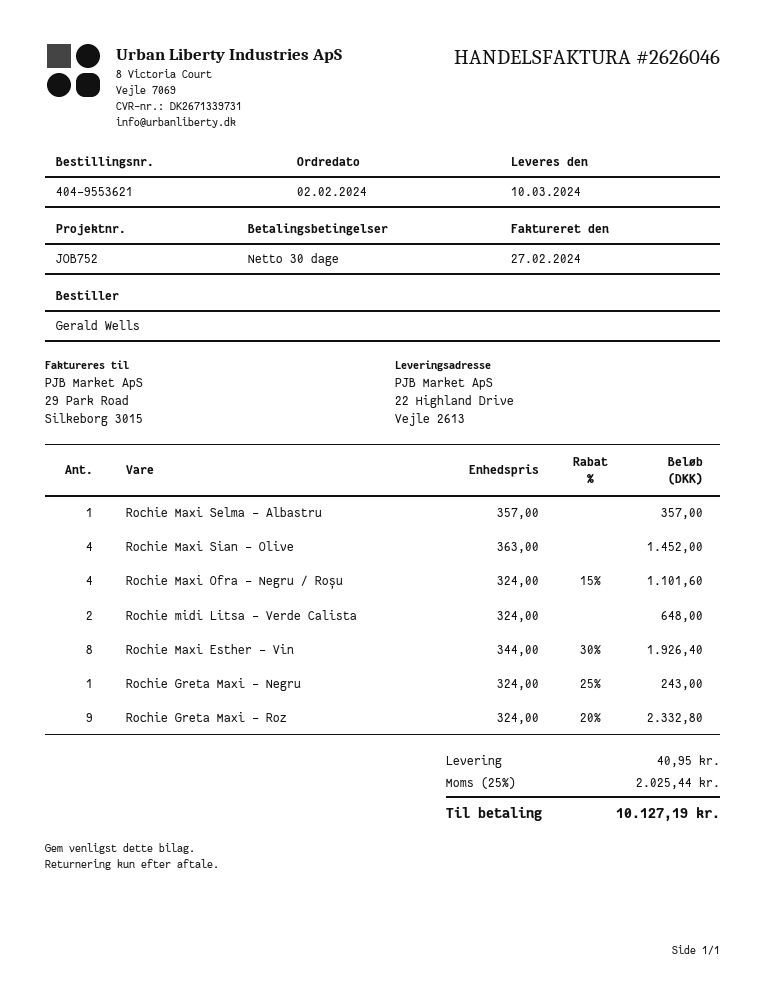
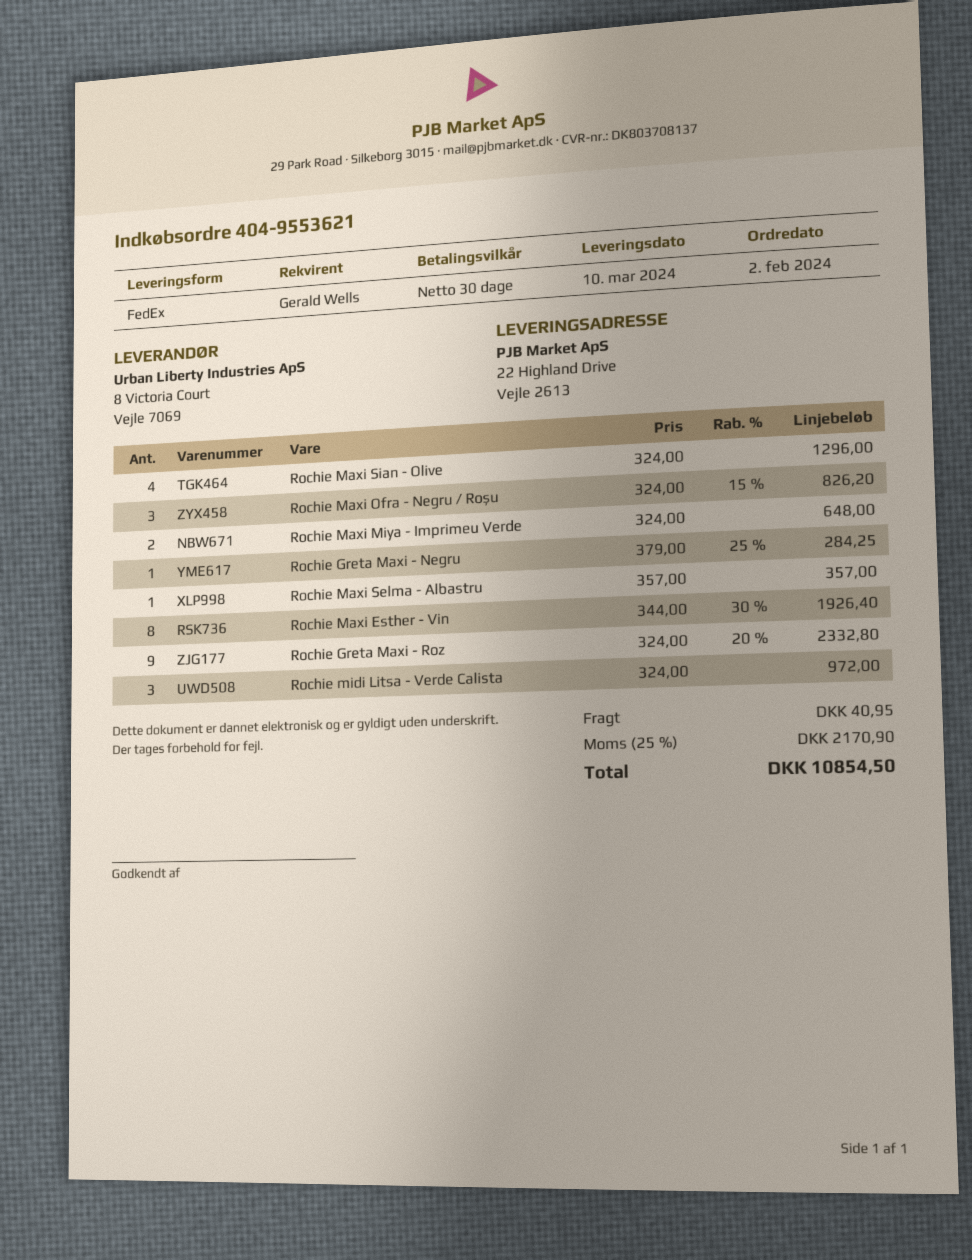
Rochie Maxi Sian - Olive: 4 x 363.00 = 1452.00 -> 4 x 324.00 = 1296.00
Rochie Maxi Ofra - Negru / Roșu: 4 x 324.00 - 15% = 1101.60 -> 3 x 324.00 - 15% = 826.20
Rochie midi Litsa - Verde Calista: 2 x 324.00 = 648.00 -> 3 x 324.00 = 972.00
Rochie Greta Maxi - Negru: 1 x 324.00 - 25% = 243.00 -> 1 x 379.00 - 25% = 284.25
Rochie Maxi Miya - Imprimeu Verde: none -> 2 x 324.00 = 648.00
tax: 25% = 2025.44 -> 25% = 2170.90
total: 10127.19 -> 10854.50

